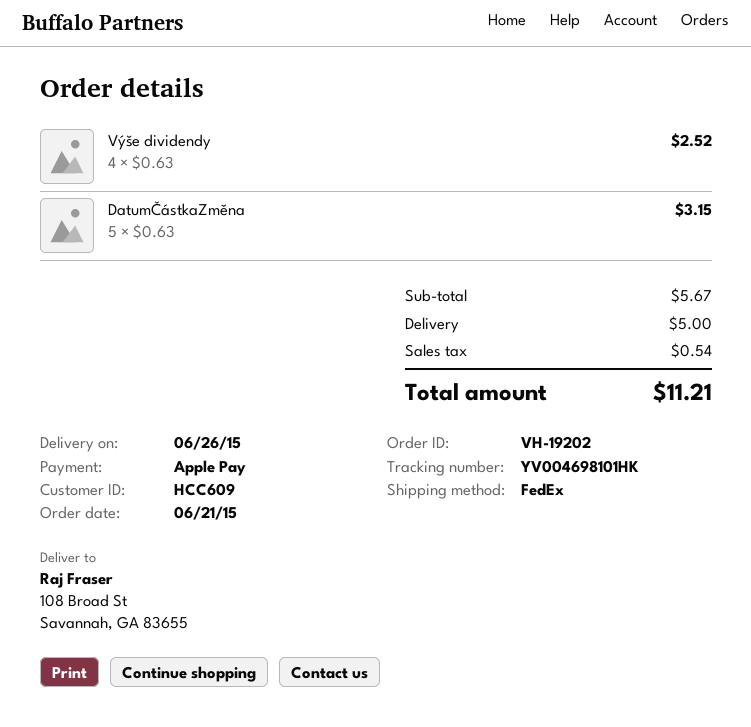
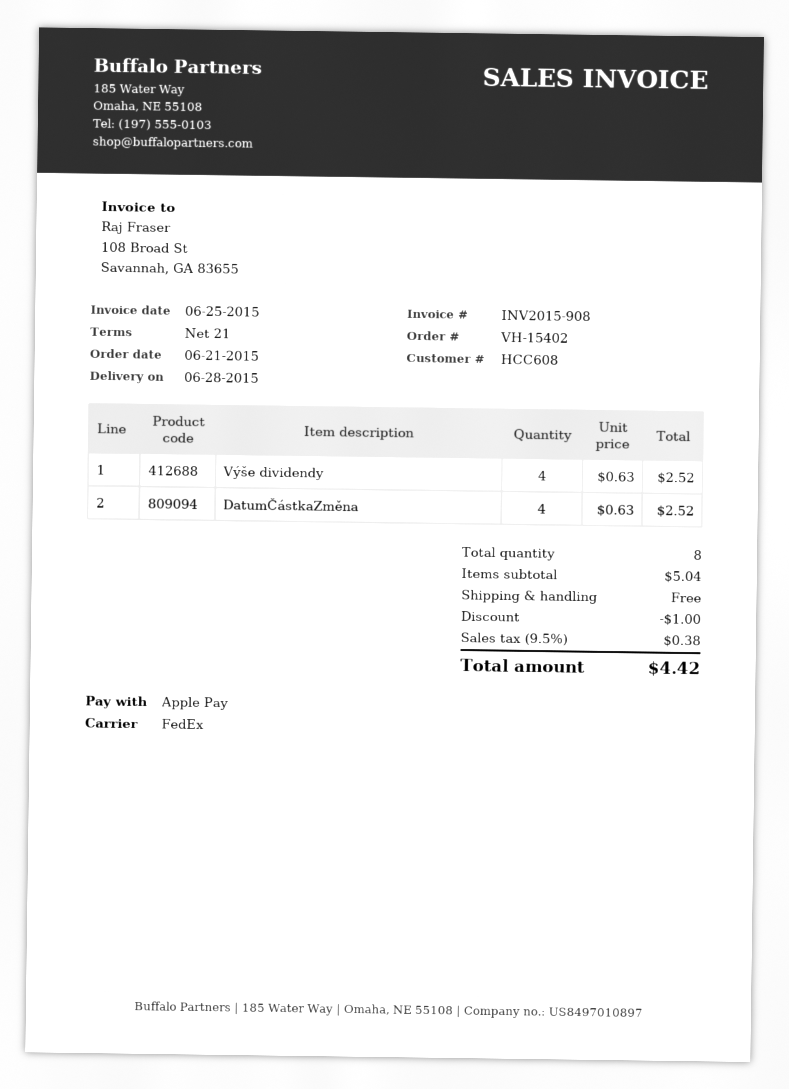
order number: VH-19202 -> VH-15402
delivery date: 2015-06-26 -> 2015-06-28
customer number: HCC609 -> HCC608
DatumČástkaZměna: 5 x 0.63 = 3.15 -> 4 x 0.63 = 2.52
subtotal: 5.67 -> 5.04
discount: none -> 1.00
shipping: 5.00 -> 0.00
tax: 0.54 -> 0.38
total: 11.21 -> 4.42

